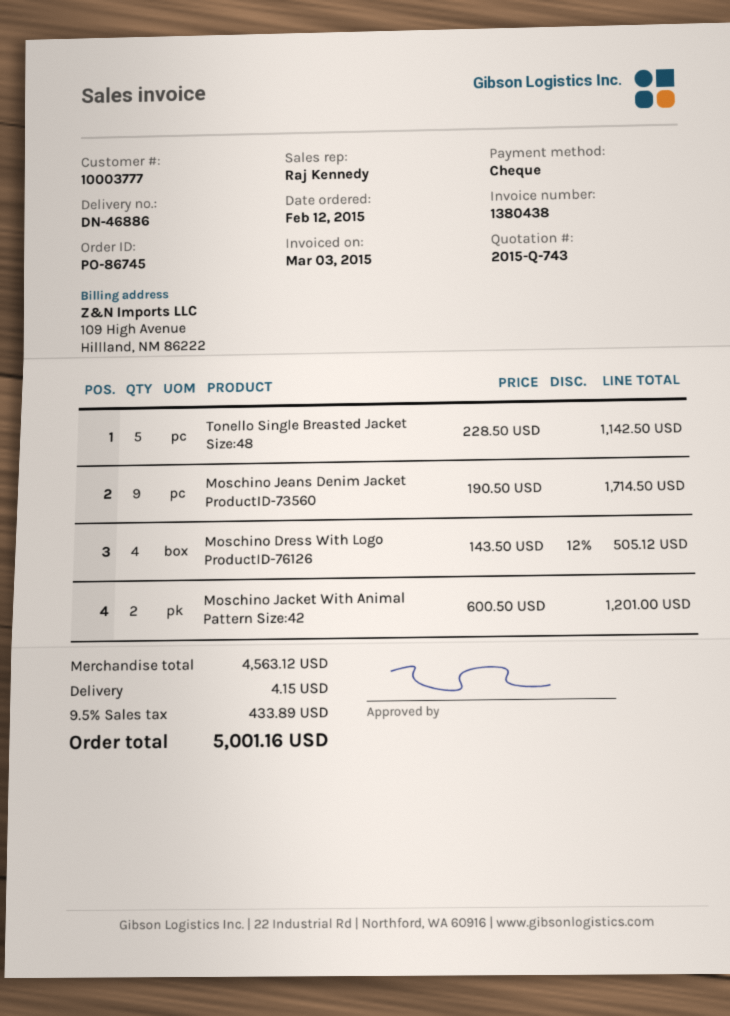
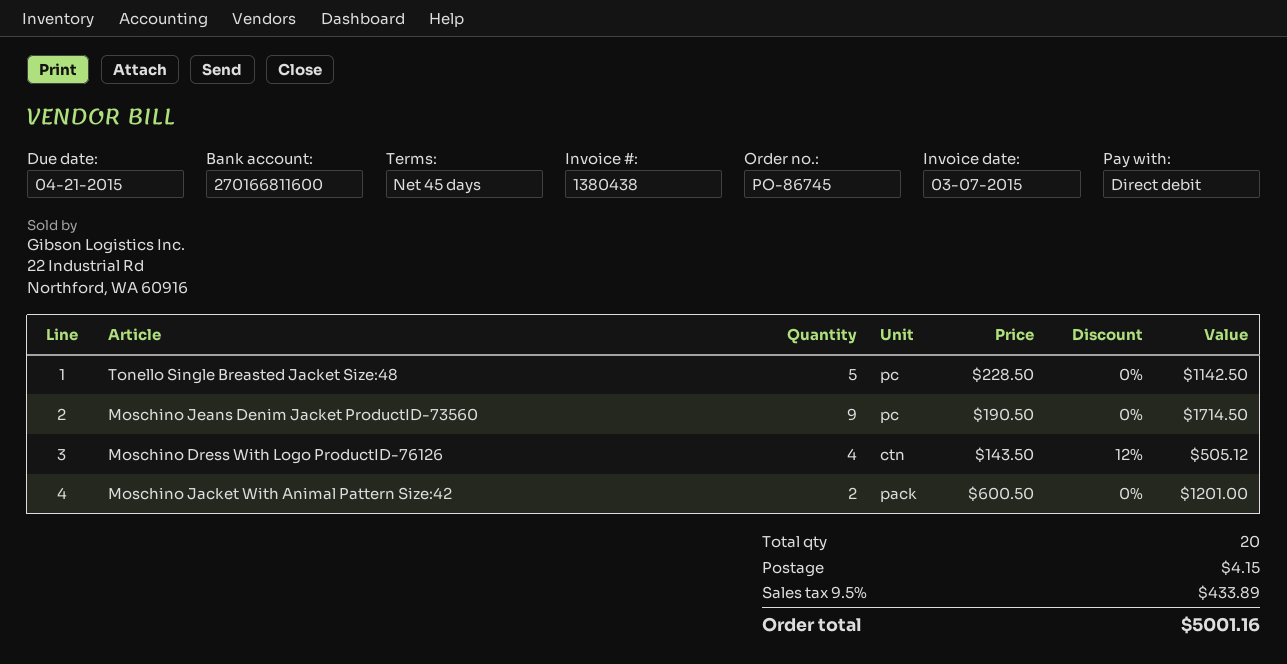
invoice date: 2015-03-03 -> 2015-03-07
payment method: cheque -> direct debit

